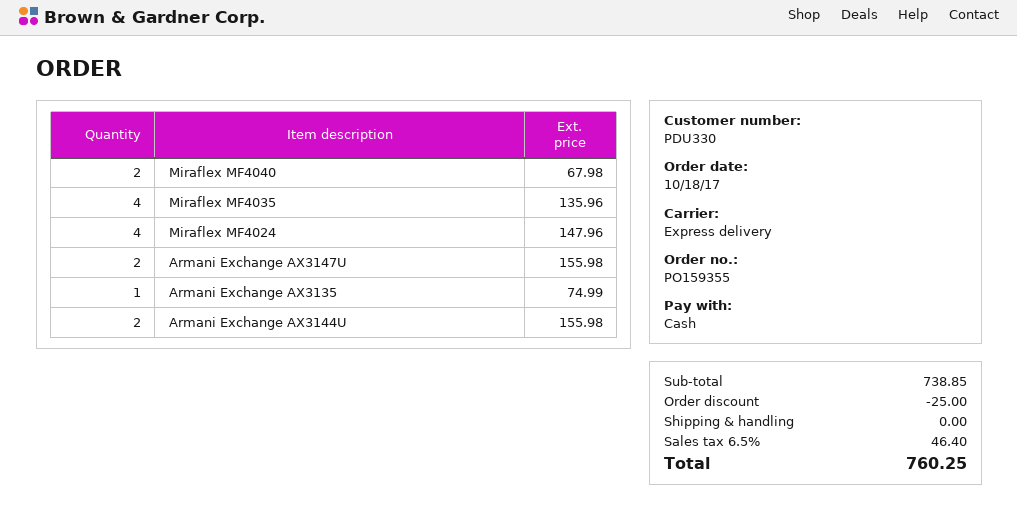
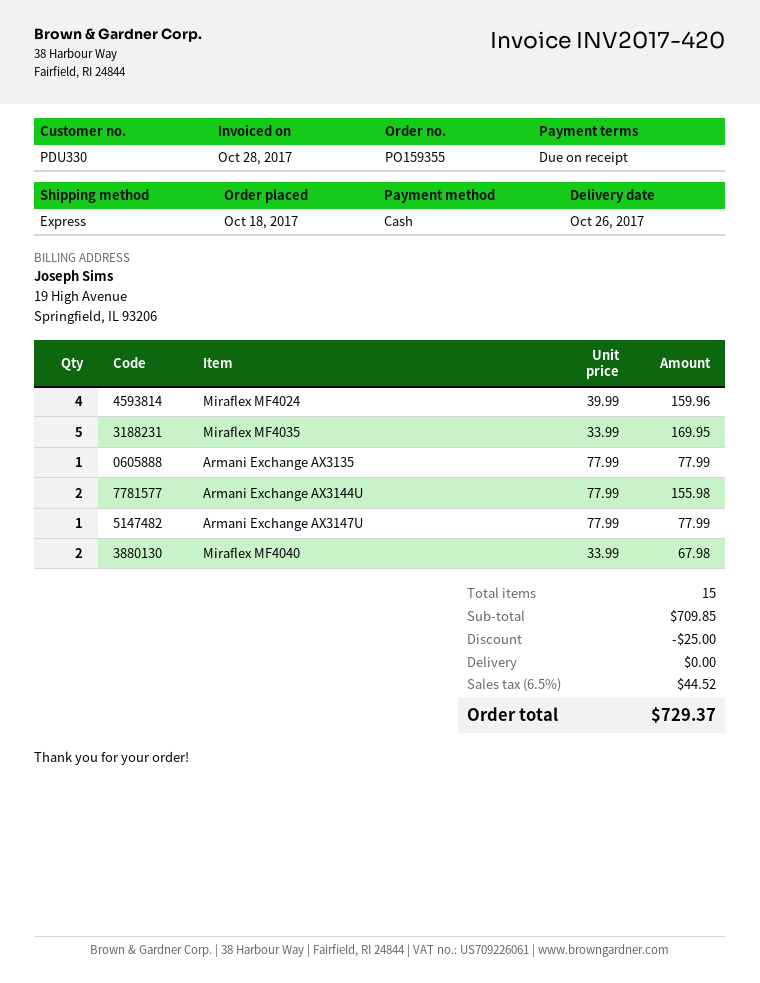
Miraflex MF4035: 4 for 135.96 -> 5 for 169.95
Miraflex MF4024: 4 for 147.96 -> 4 for 159.96
Armani Exchange AX3147U: 2 for 155.98 -> 1 for 77.99
Armani Exchange AX3135: 1 for 74.99 -> 1 for 77.99
subtotal: 738.85 -> 709.85
tax: 6.5% = 46.40 -> 6.5% = 44.52
total: 760.25 -> 729.37

